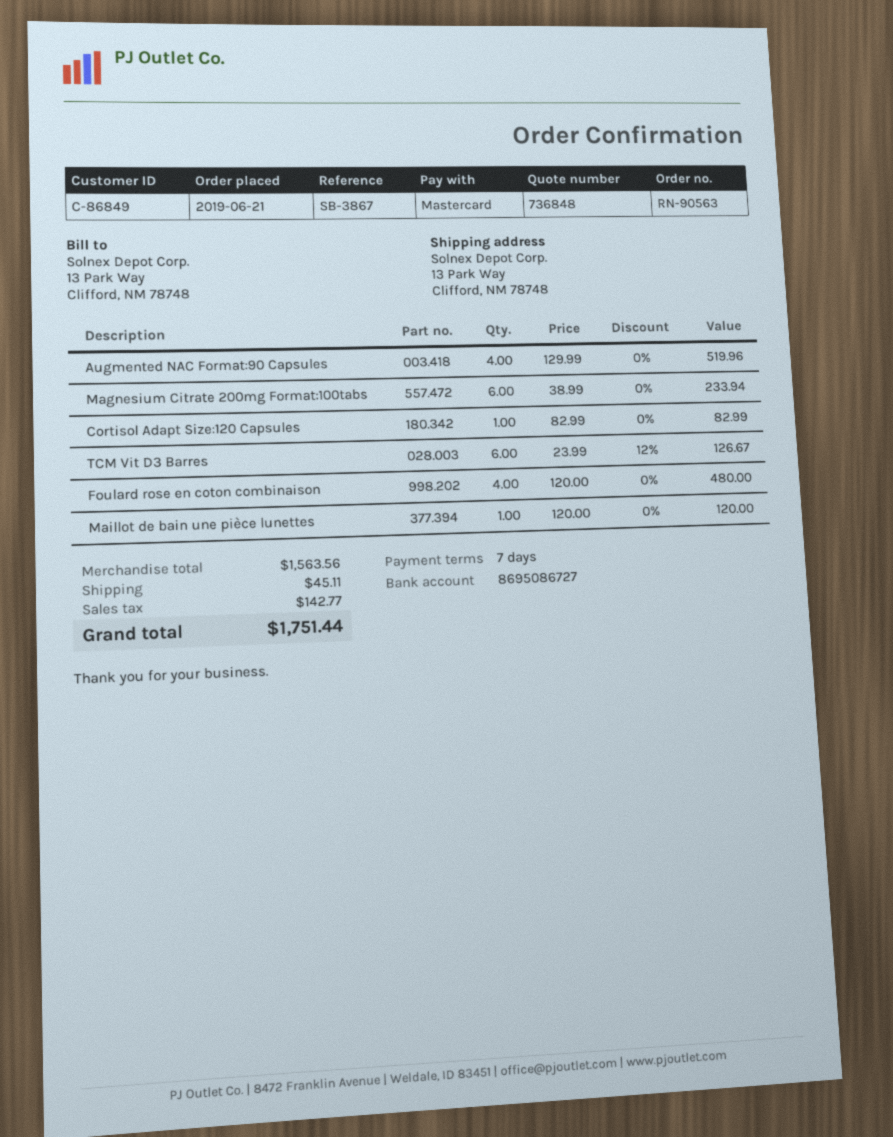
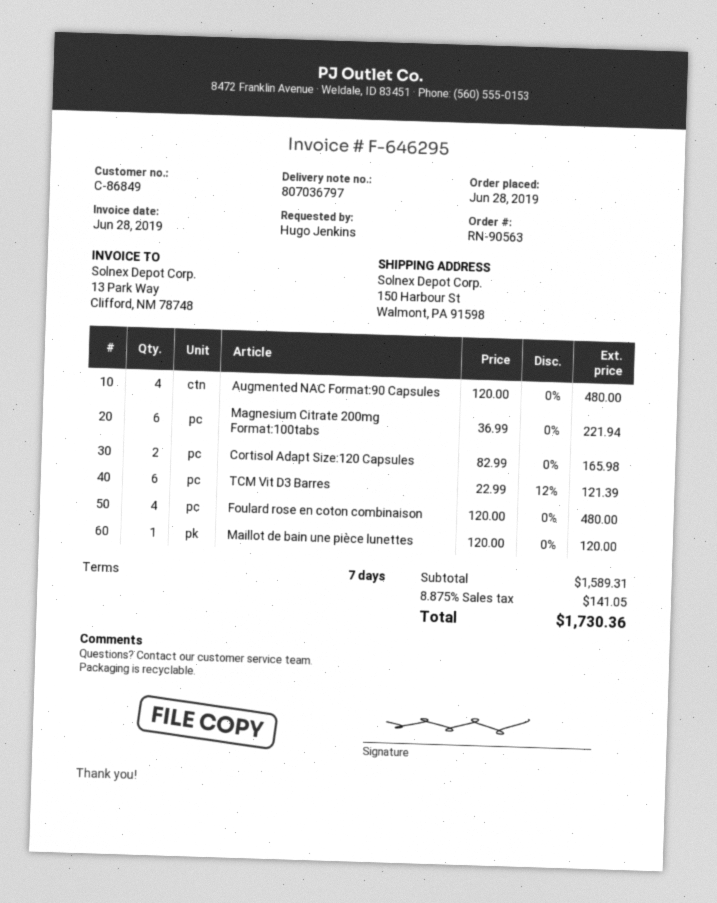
order date: 2019-06-21 -> 2019-06-28
ship to: 13 Park Way, Clifford, NM 78748 -> 150 Harbour St, Walmont, PA 91598
Augmented NAC Format:90 Capsules: 4 x 129.99 = 519.96 -> 4 x 120.00 = 480.00
Magnesium Citrate 200mg Format:100tabs: 6 x 38.99 = 233.94 -> 6 x 36.99 = 221.94
Cortisol Adapt Size:120 Capsules: 1 x 82.99 = 82.99 -> 2 x 82.99 = 165.98
TCM Vit D3 Barres: 6 x 23.99 - 12% = 126.67 -> 6 x 22.99 - 12% = 121.39
subtotal: 1563.56 -> 1589.31
shipping: 45.11 -> none
tax: 142.77 -> 141.05
total: 1751.44 -> 1730.36

